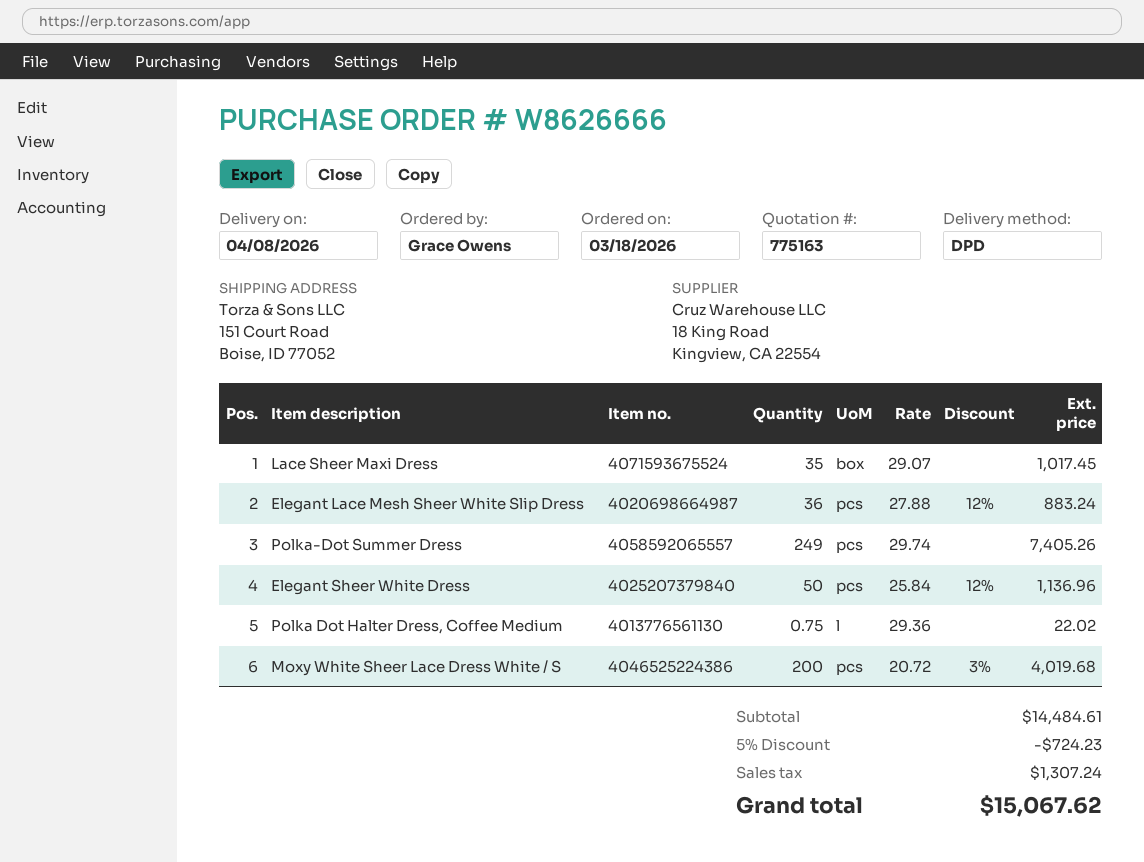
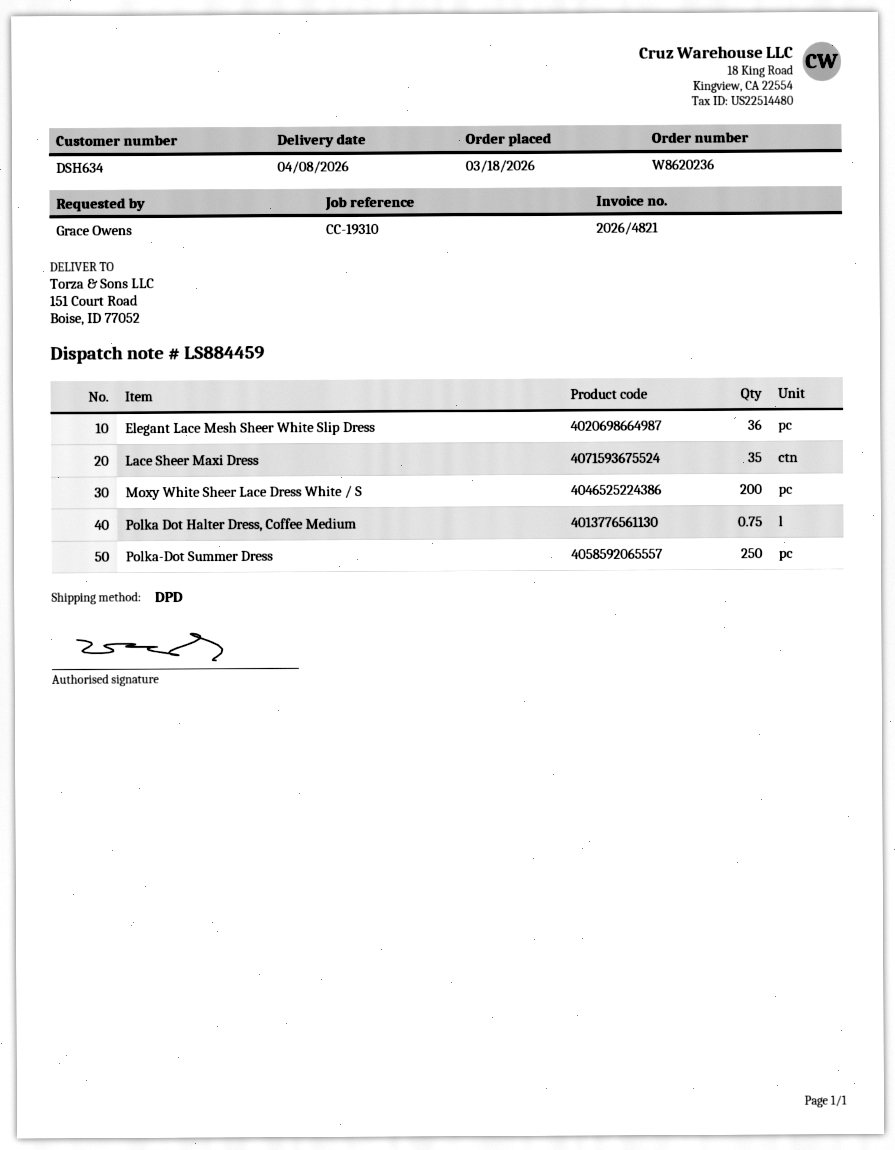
order number: W8626666 -> W8620236
Polka-Dot Summer Dress: 249 -> 250
Elegant Sheer White Dress: 50 -> none

